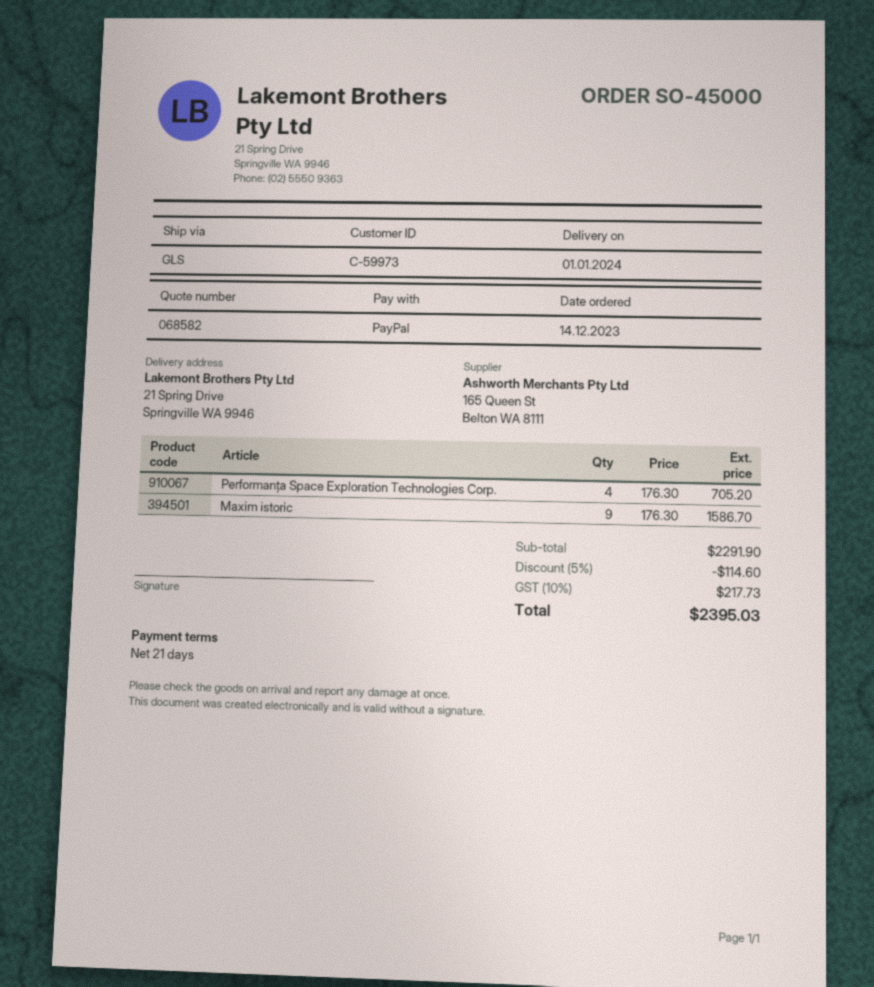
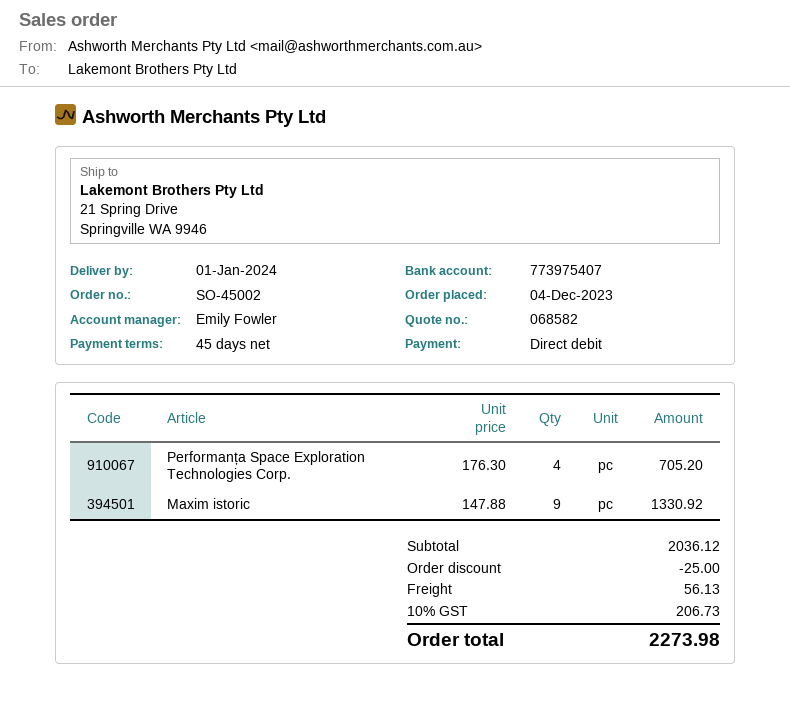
order number: SO-45000 -> SO-45002
order date: 2023-12-14 -> 2023-12-04
payment terms: 21 days -> 45 days
payment method: PayPal -> direct debit
Maxim istoric: 9 x 176.30 = 1586.70 -> 9 x 147.88 = 1330.92
subtotal: 2291.90 -> 2036.12
discount: 114.60 -> 25.00
shipping: none -> 56.13
tax: 10% = 217.73 -> 10% = 206.73
total: 2395.03 -> 2273.98

